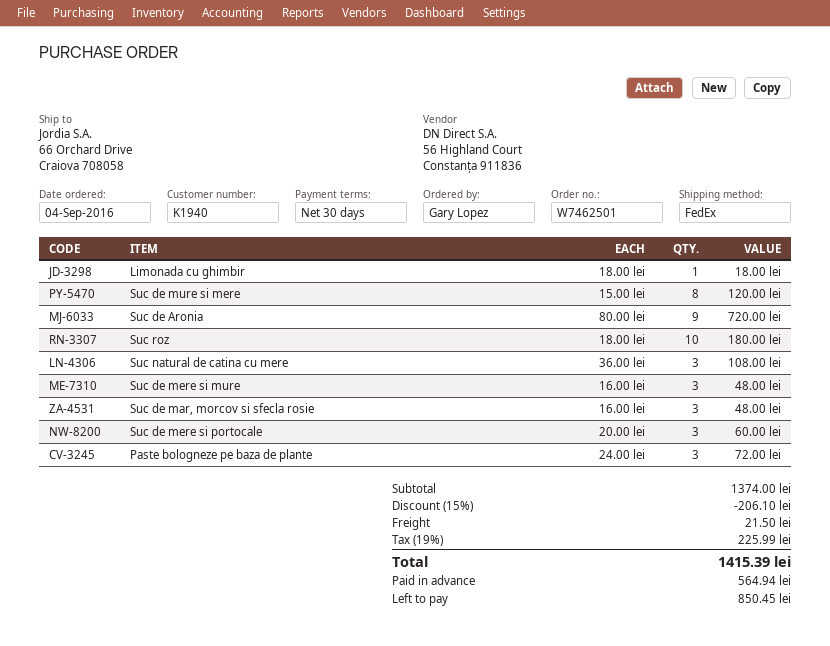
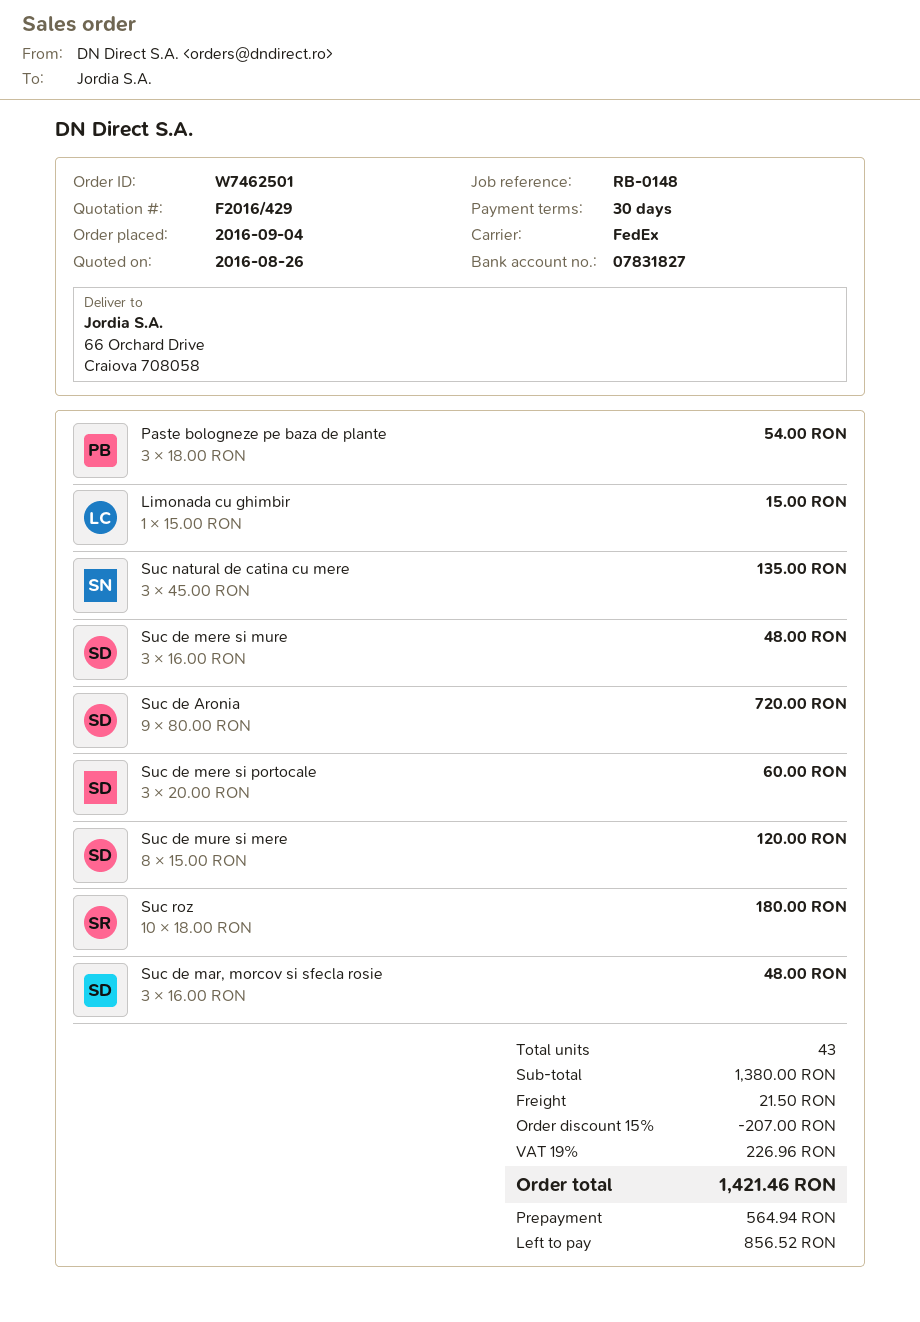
Limonada cu ghimbir: 1 x 18.00 = 18.00 -> 1 x 15.00 = 15.00
Suc natural de catina cu mere: 3 x 36.00 = 108.00 -> 3 x 45.00 = 135.00
Paste bologneze pe baza de plante: 3 x 24.00 = 72.00 -> 3 x 18.00 = 54.00
subtotal: 1374.00 -> 1380.00
discount: 15% = 206.10 -> 15% = 207.00
tax: 19% = 225.99 -> 19% = 226.96
total: 1415.39 -> 1421.46
balance: 850.45 -> 856.52

